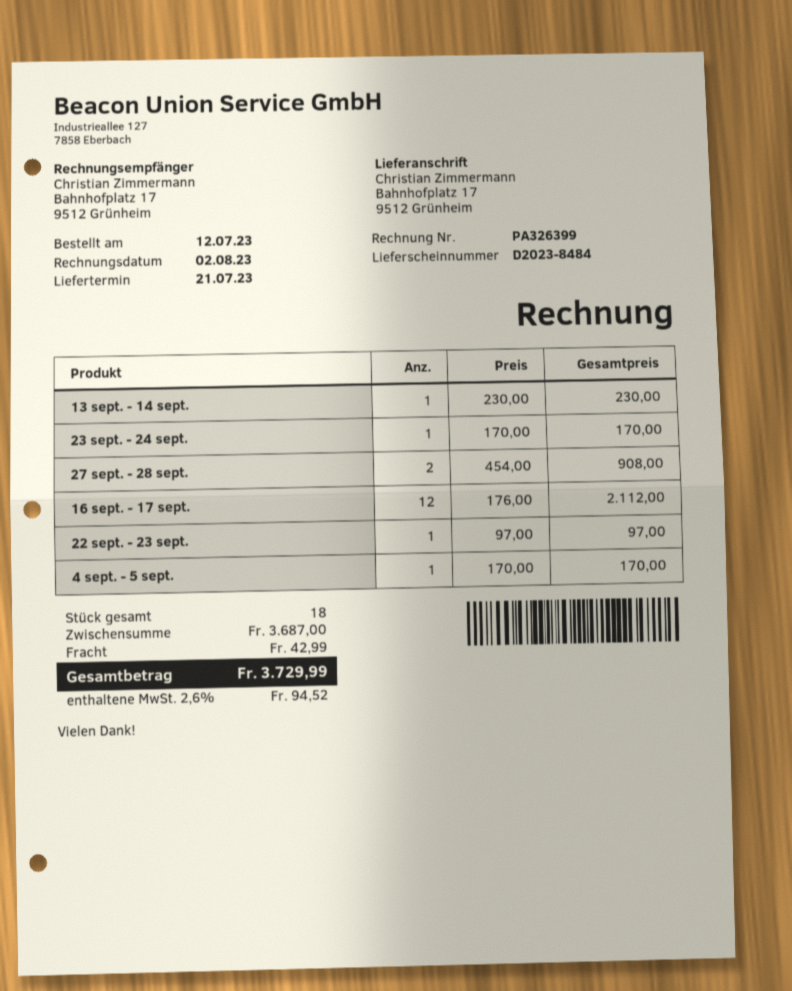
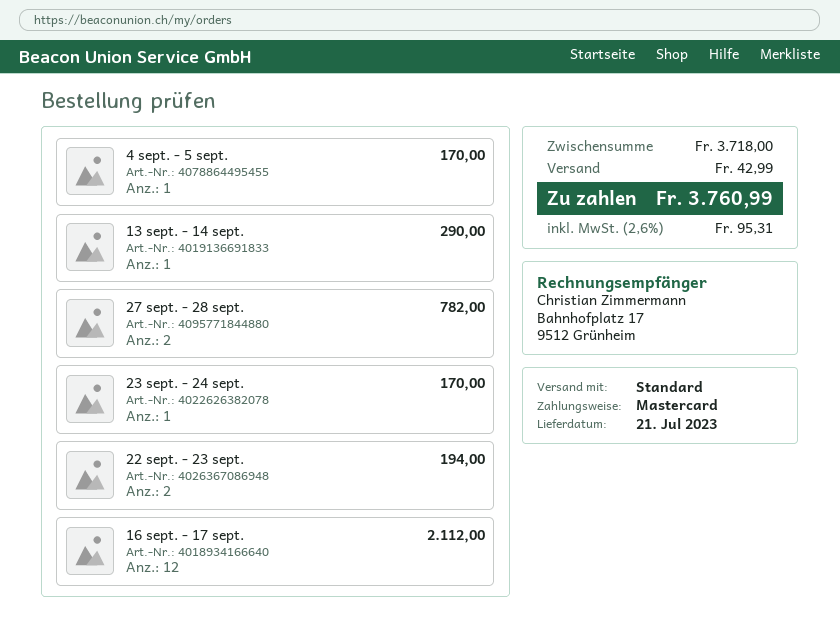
13 sept. - 14 sept.: 1 for 230.00 -> 1 for 290.00
27 sept. - 28 sept.: 2 for 908.00 -> 2 for 782.00
22 sept. - 23 sept.: 1 for 97.00 -> 2 for 194.00
subtotal: 3687.00 -> 3718.00
tax: 2.6% = 94.52 -> 2.6% = 95.31
total: 3729.99 -> 3760.99

